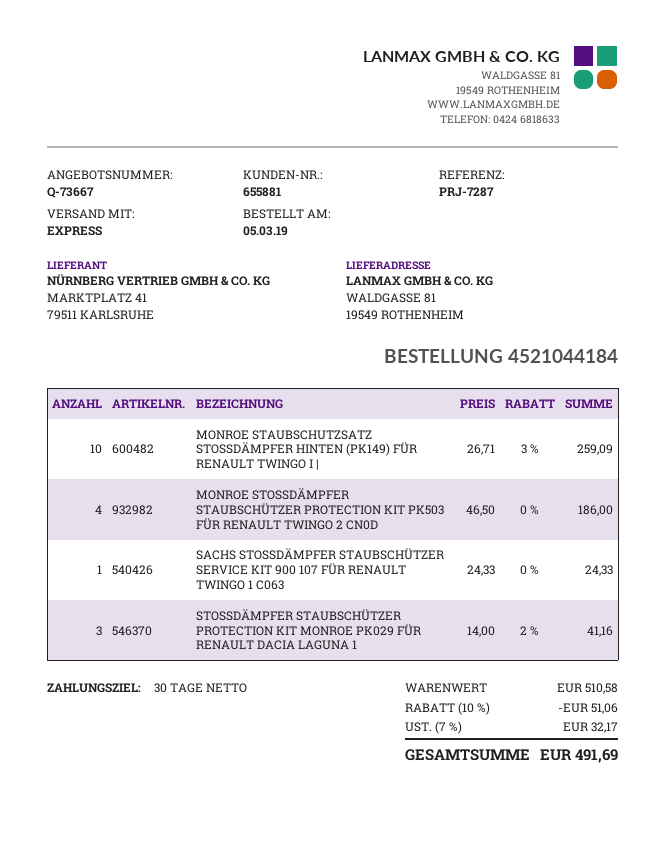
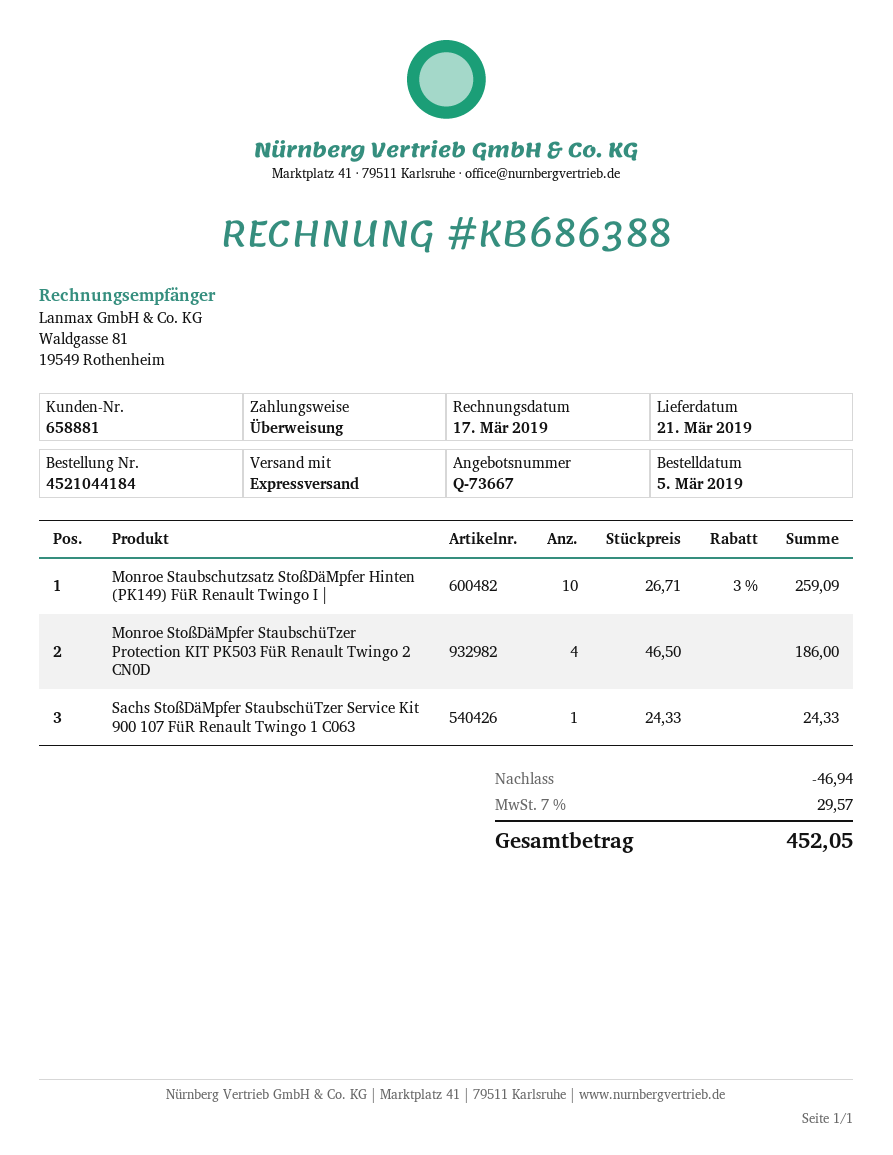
customer number: 655881 -> 658881
STOSSDÄMPFER STAUBSCHÜTZER PROTECTION KIT MONROE PK029 FÜR RENAULT DACIA LAGUNA 1: 3 x 14.00 - 2% = 41.16 -> none
discount: 51.06 -> 46.94
tax: 7% = 32.17 -> 7% = 29.57
total: 491.69 -> 452.05

